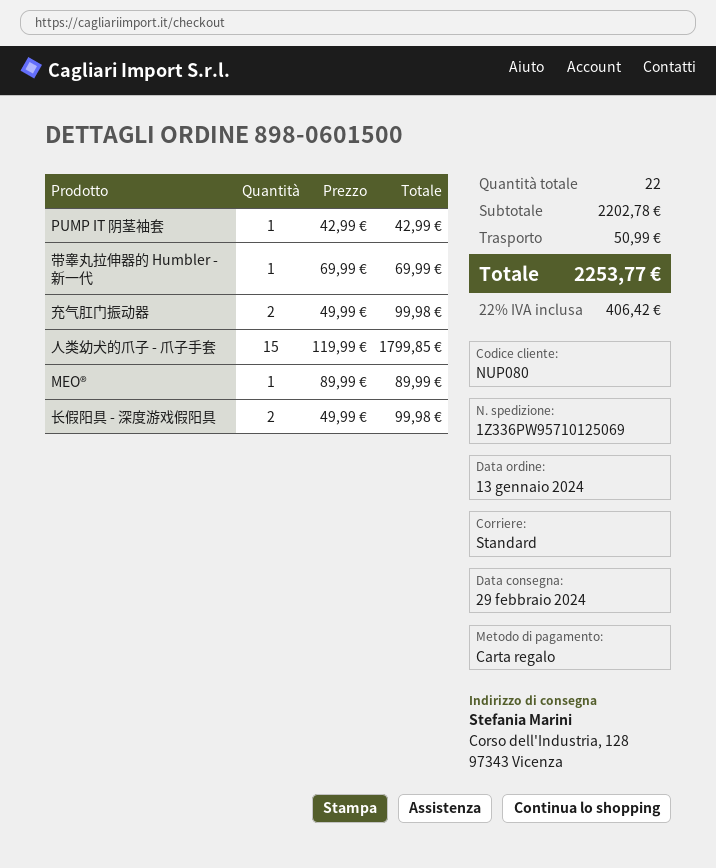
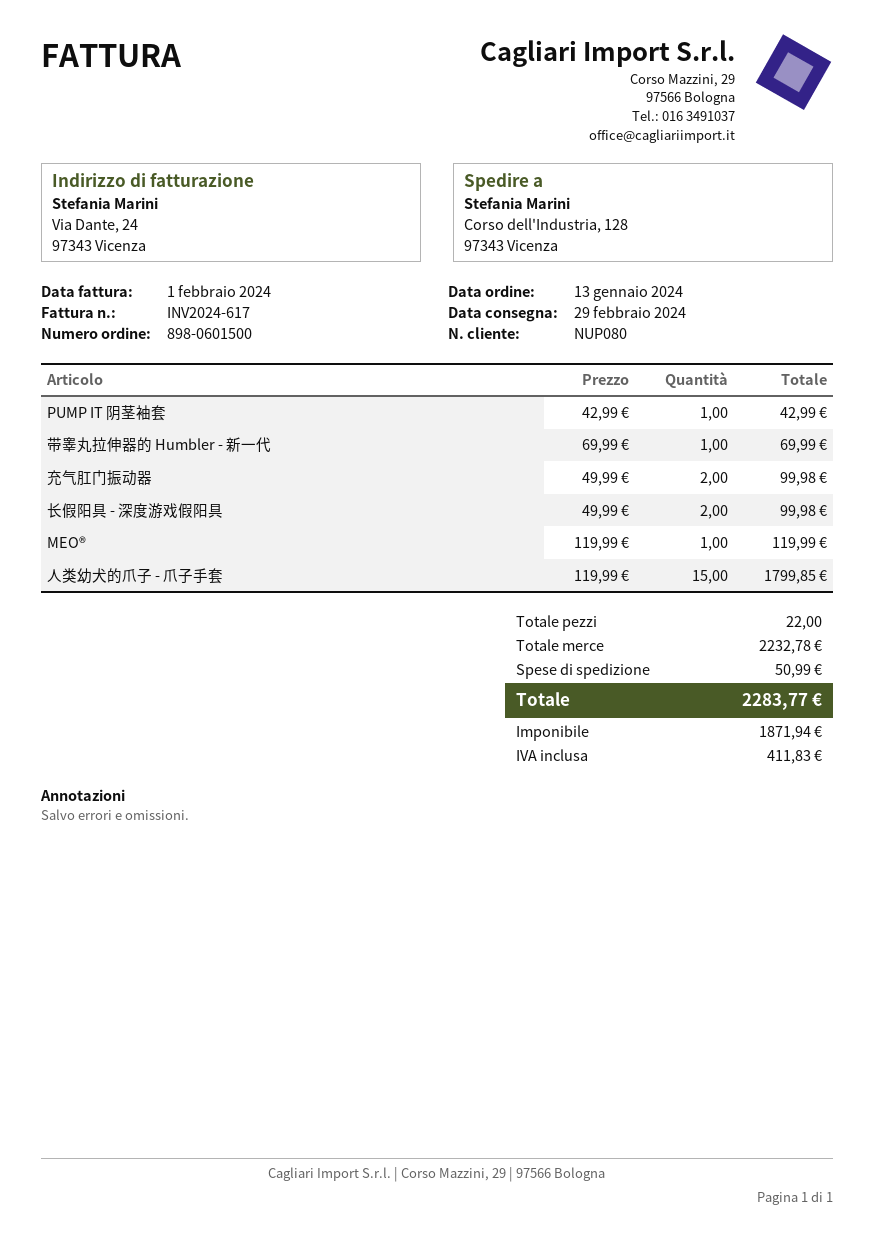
MEO®: 1 x 89.99 = 89.99 -> 1 x 119.99 = 119.99
subtotal: 2202.78 -> 2232.78
tax: 406.42 -> 411.83
total: 2253.77 -> 2283.77

